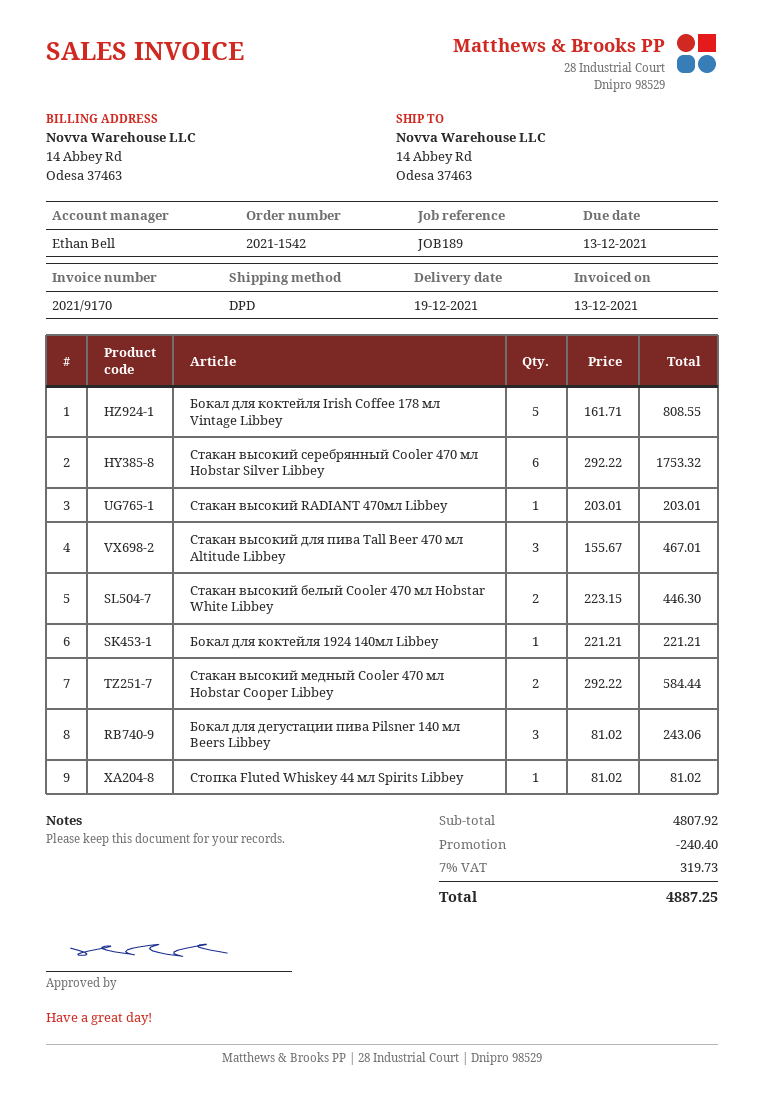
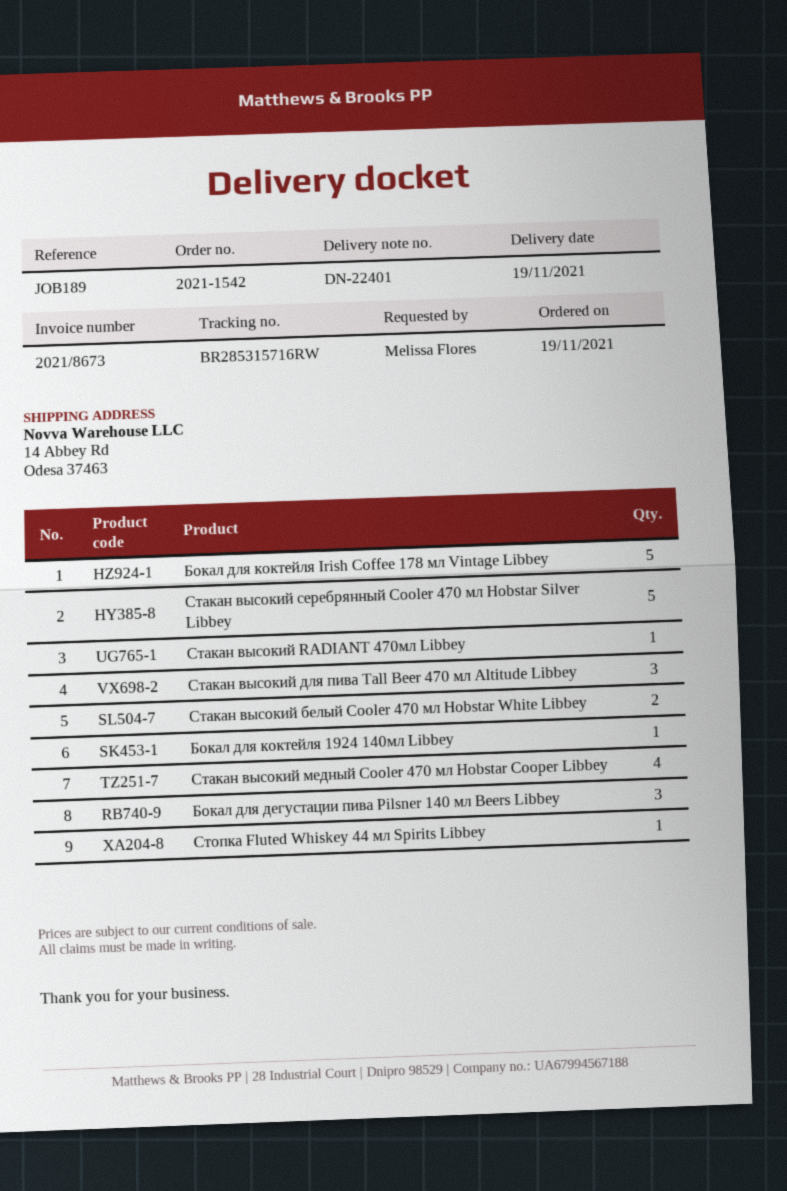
delivery date: 2021-12-19 -> 2021-11-19
invoice number: 2021/9170 -> 2021/8673
Стакан высокий серебрянный Cooler 470 мл Hobstar Silver Libbey: 6 -> 5
Стакан высокий медный Cooler 470 мл Hobstar Cooper Libbey: 2 -> 4

